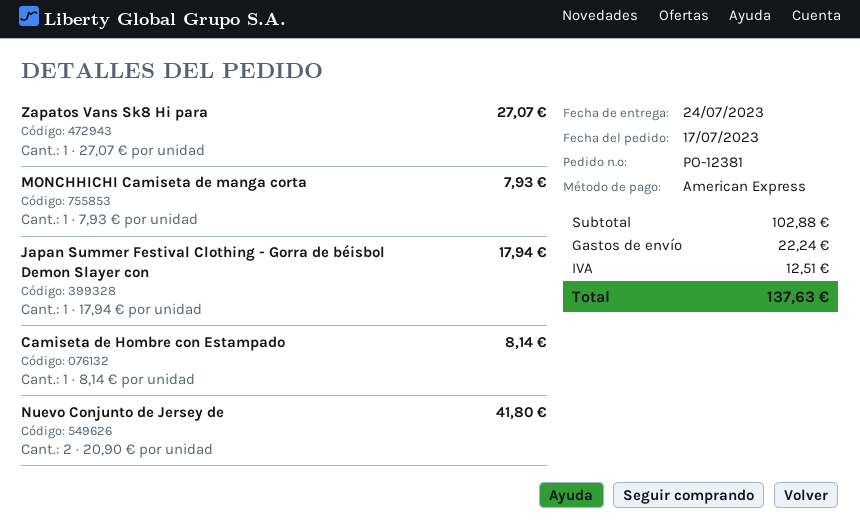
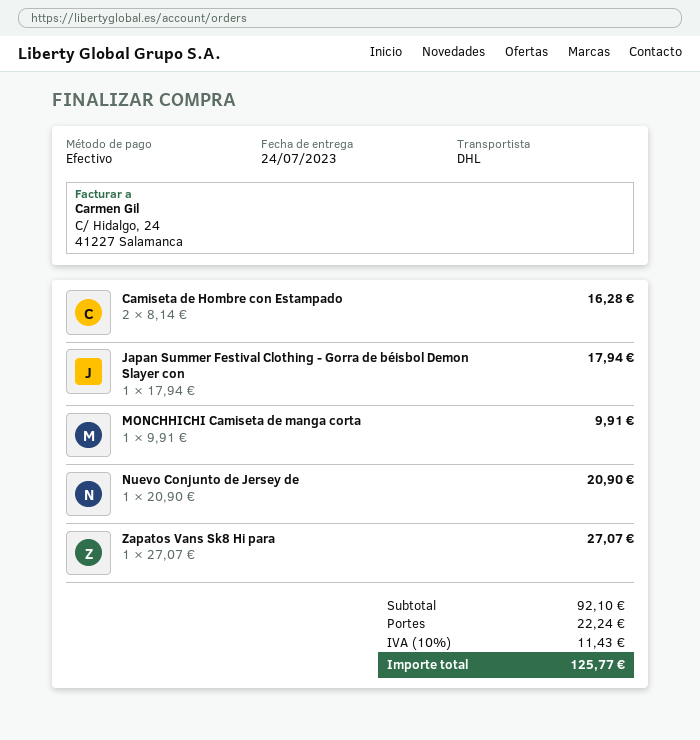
payment method: American Express -> cash
MONCHHICHI Camiseta de manga corta: 1 x 7.93 = 7.93 -> 1 x 9.91 = 9.91
Camiseta de Hombre con Estampado: 1 x 8.14 = 8.14 -> 2 x 8.14 = 16.28
Nuevo Conjunto de Jersey de: 2 x 20.90 = 41.80 -> 1 x 20.90 = 20.90
subtotal: 102.88 -> 92.10
tax: 12.51 -> 11.43
total: 137.63 -> 125.77

